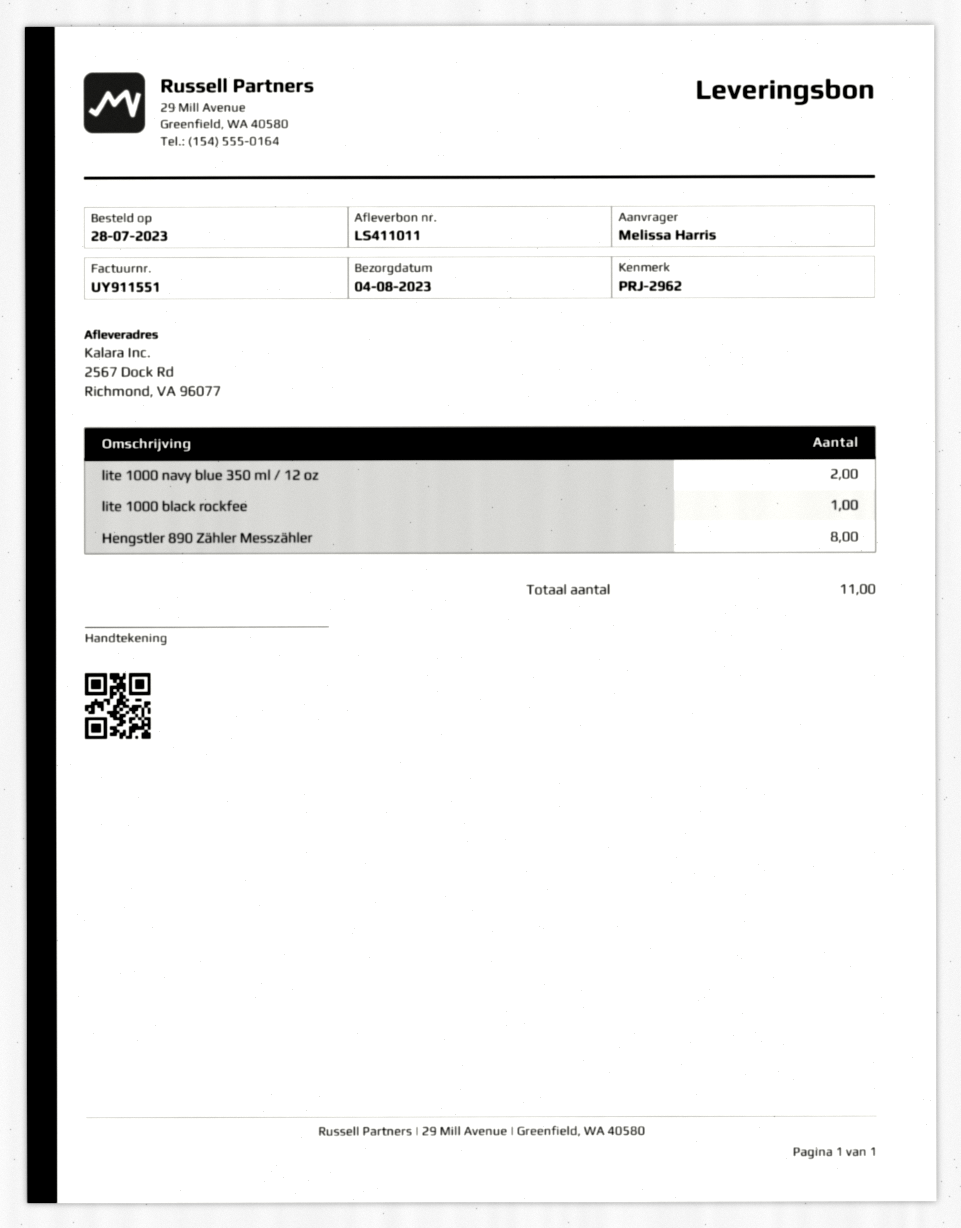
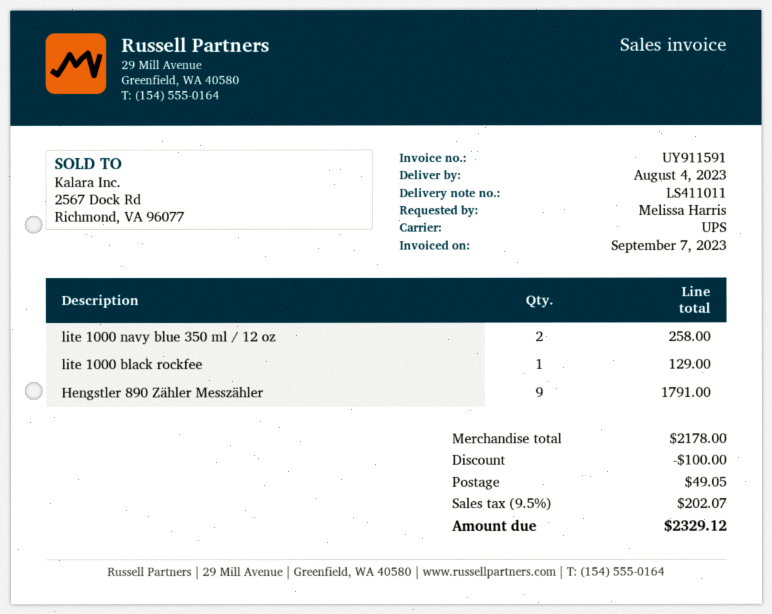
invoice number: UY911551 -> UY911591
Hengstler 890 Zähler Messzähler: 8 -> 9

